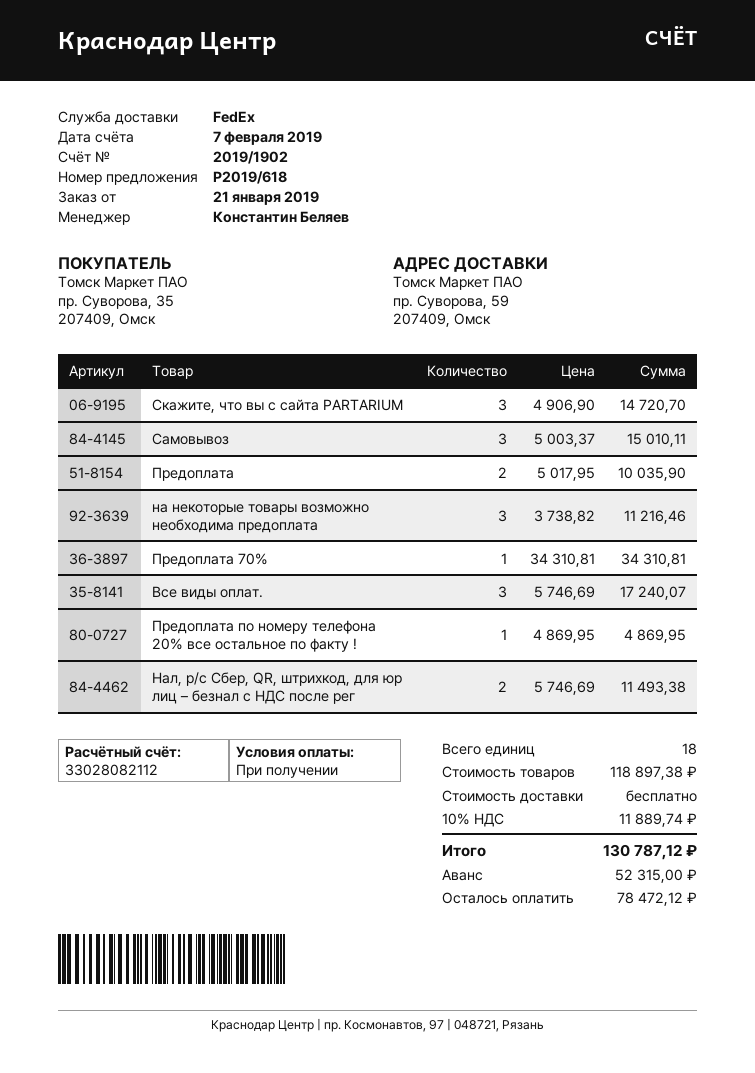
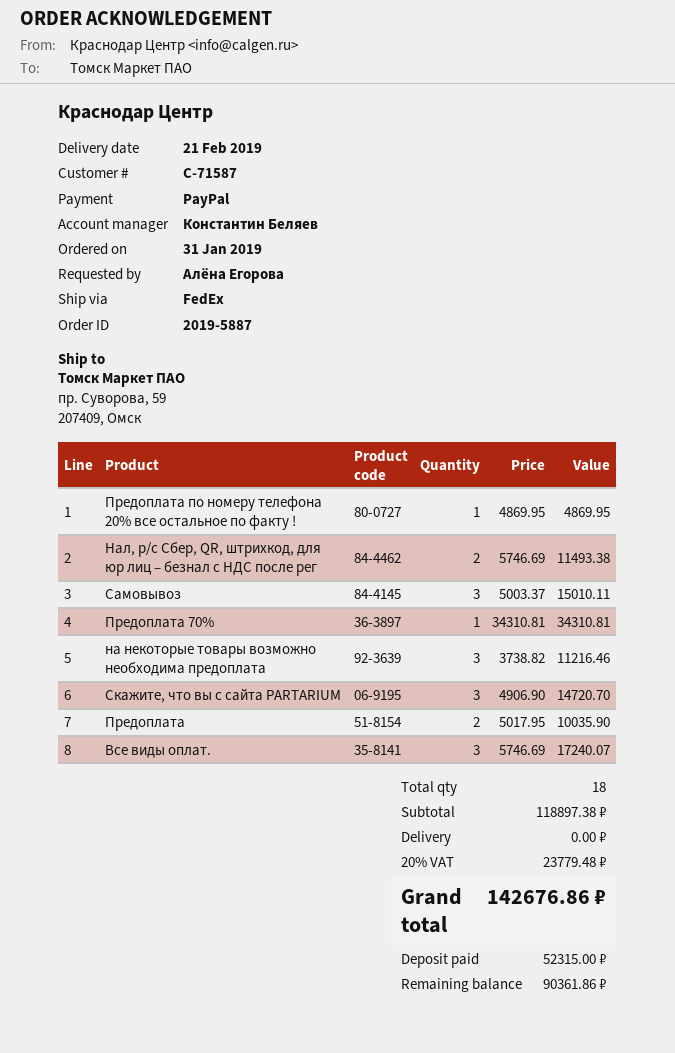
order date: 2019-01-21 -> 2019-01-31
tax: 10% = 11889.74 -> 20% = 23779.48
total: 130787.12 -> 142676.86
balance: 78472.12 -> 90361.86

